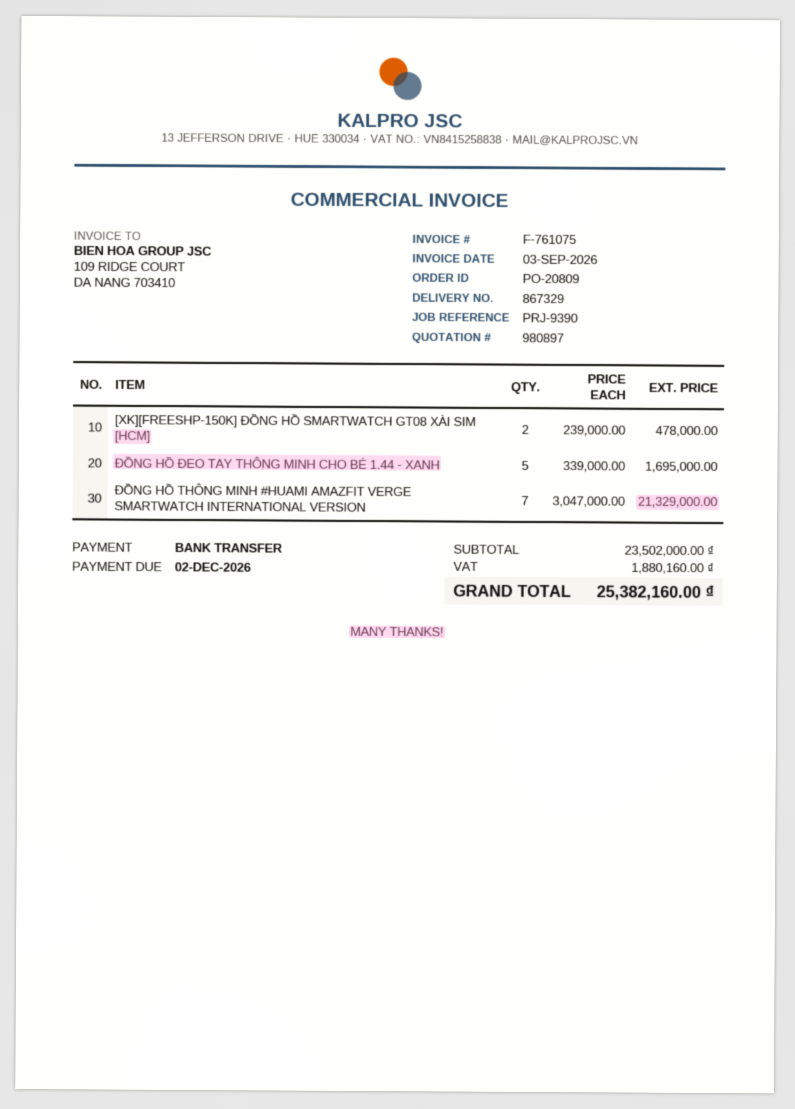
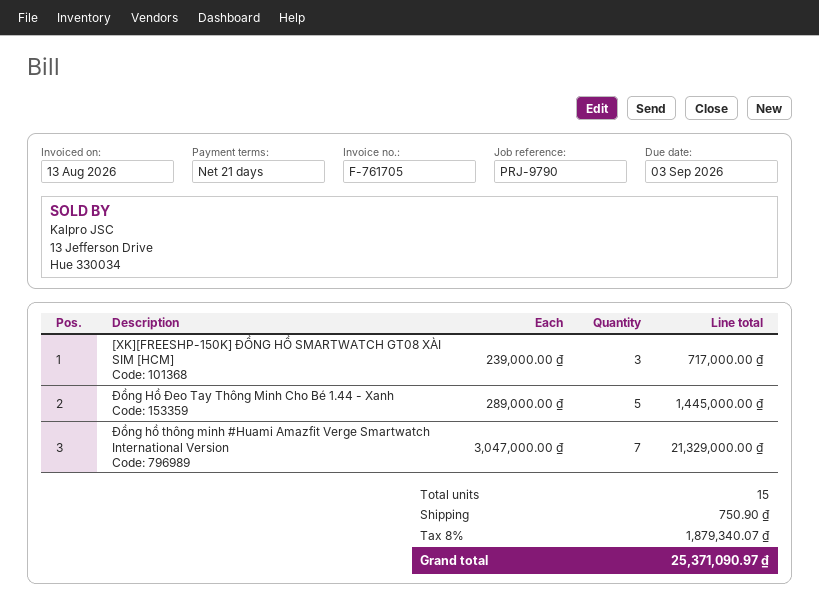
invoice number: F-761075 -> F-761705
invoice date: 2026-09-03 -> 2026-08-13
due date: 2026-12-02 -> 2026-09-03
reference: PRJ-9390 -> PRJ-9790
[XK][FREESHP-150K] ĐỒNG HỒ SMARTWATCH GT08 XÀI SIM [HCM]: 2 x 239000.00 = 478000.00 -> 3 x 239000.00 = 717000.00
ĐỒNG HỒ ĐEO TAY THÔNG MINH CHO BÉ 1.44 - XANH: 5 x 339000.00 = 1695000.00 -> 5 x 289000.00 = 1445000.00
shipping: none -> 750.90
tax: 1880160.00 -> 1879340.07
total: 25382160.00 -> 25371090.97

